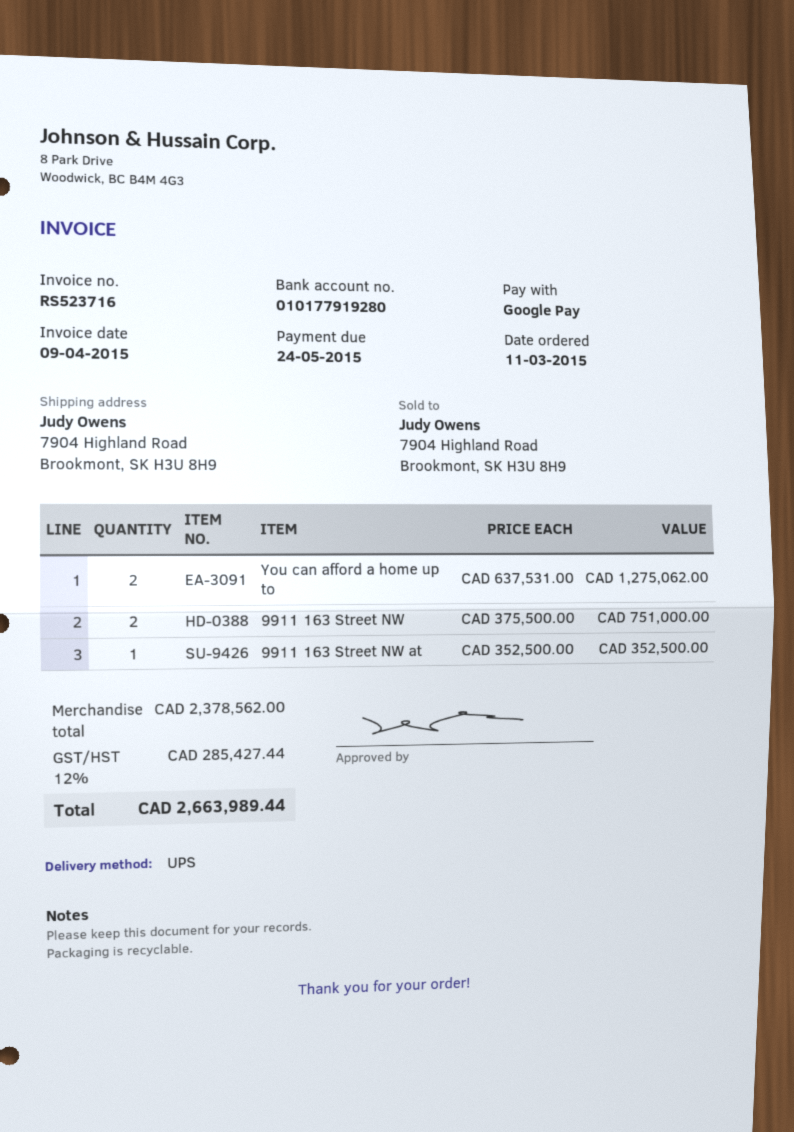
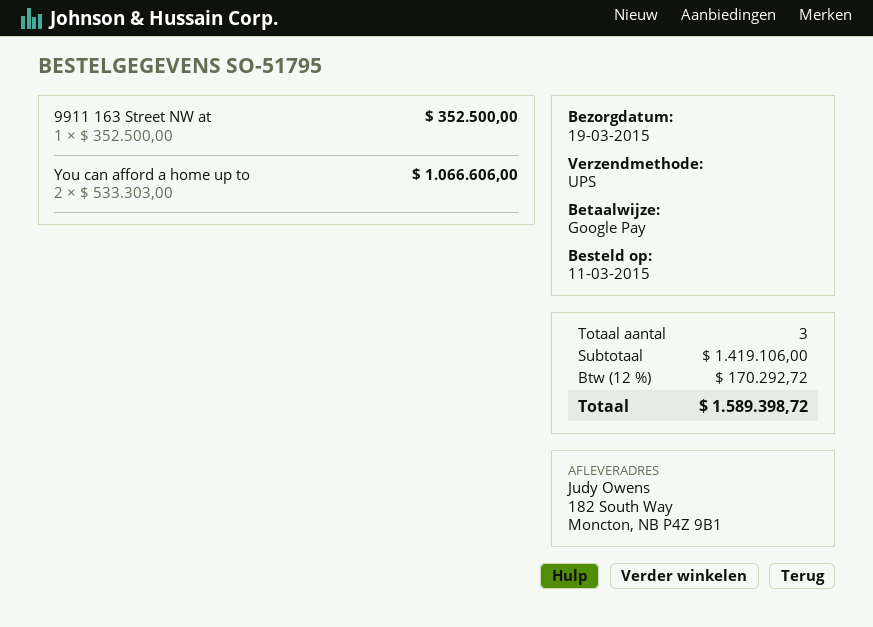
ship to: 7904 Highland Road, Brookmont, SK H3U 8H9 -> 182 South Way, Moncton, NB P4Z 9B1
You can afford a home up to: 2 x 637531.00 = 1275062.00 -> 2 x 533303.00 = 1066606.00
9911 163 Street NW: 2 x 375500.00 = 751000.00 -> none
subtotal: 2378562.00 -> 1419106.00
tax: 12% = 285427.44 -> 12% = 170292.72
total: 2663989.44 -> 1589398.72

